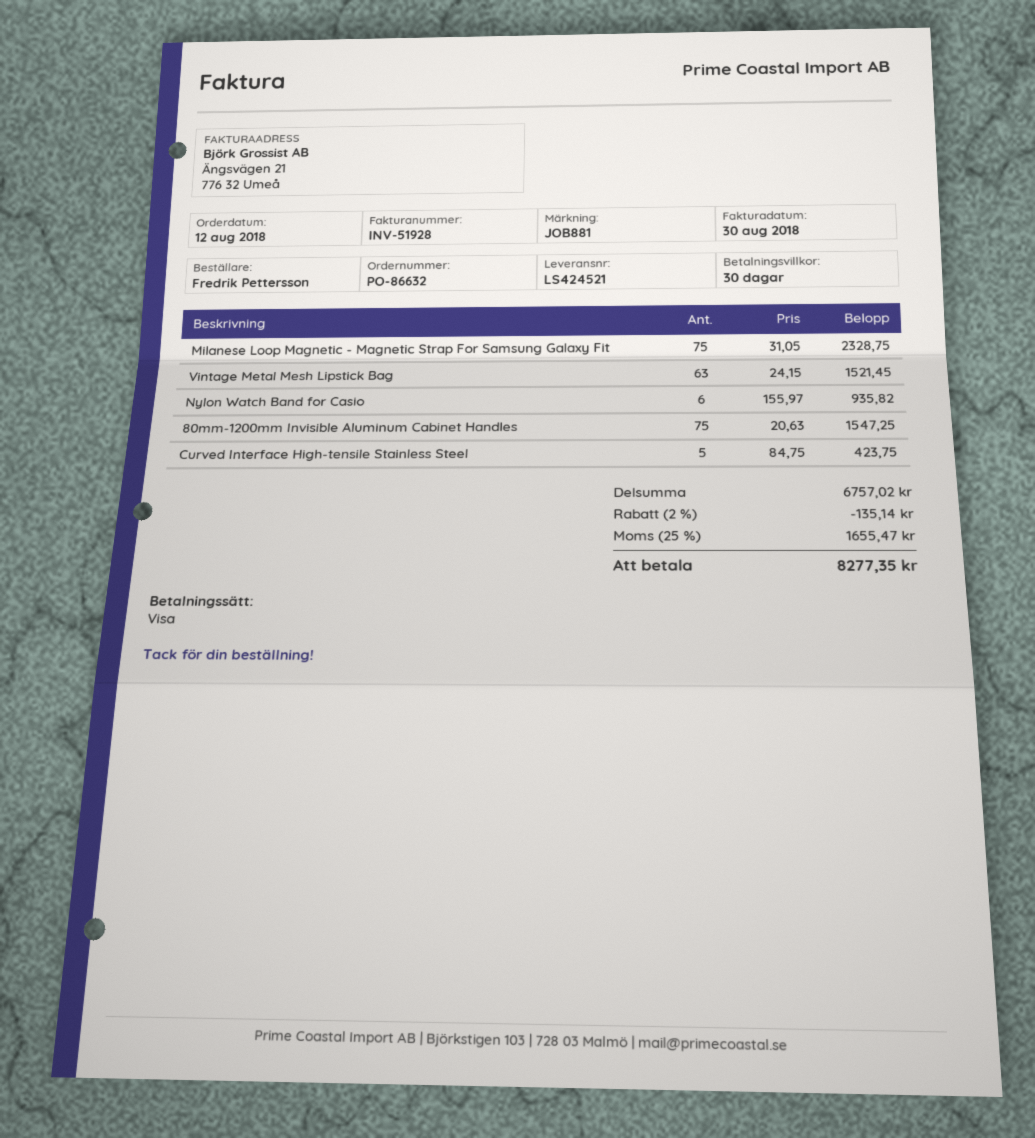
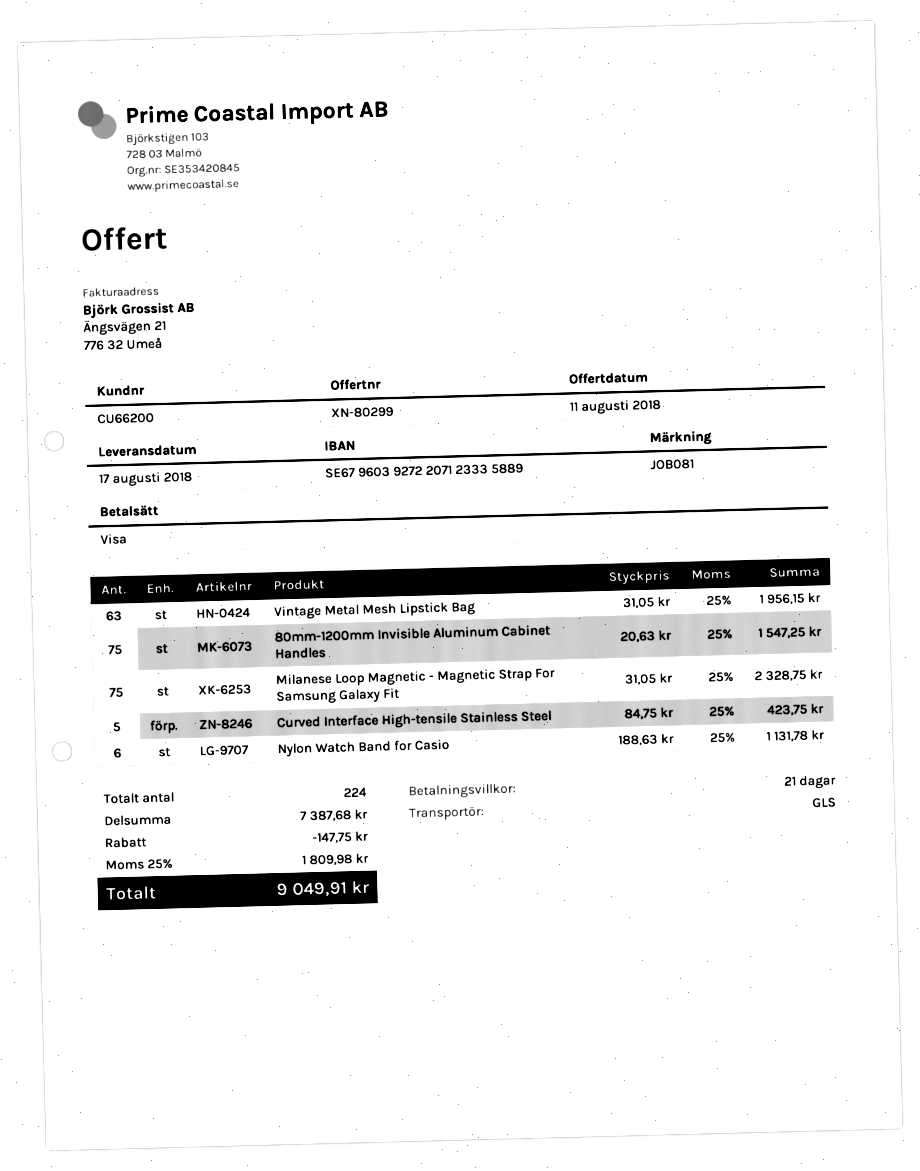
payment terms: 30 days -> 21 days
reference: JOB881 -> JOB081
Vintage Metal Mesh Lipstick Bag: 63 x 24.15 = 1521.45 -> 63 x 31.05 = 1956.15
Nylon Watch Band for Casio: 6 x 155.97 = 935.82 -> 6 x 188.63 = 1131.78
subtotal: 6757.02 -> 7387.68
discount: 135.14 -> 147.75
tax: 25% = 1655.47 -> 25% = 1809.98
total: 8277.35 -> 9049.91

